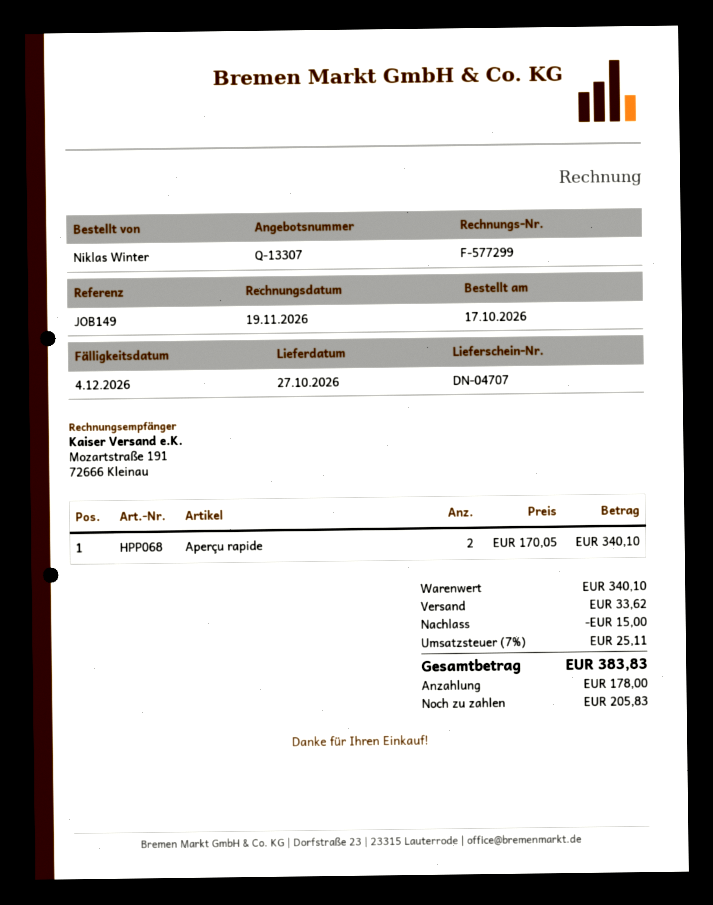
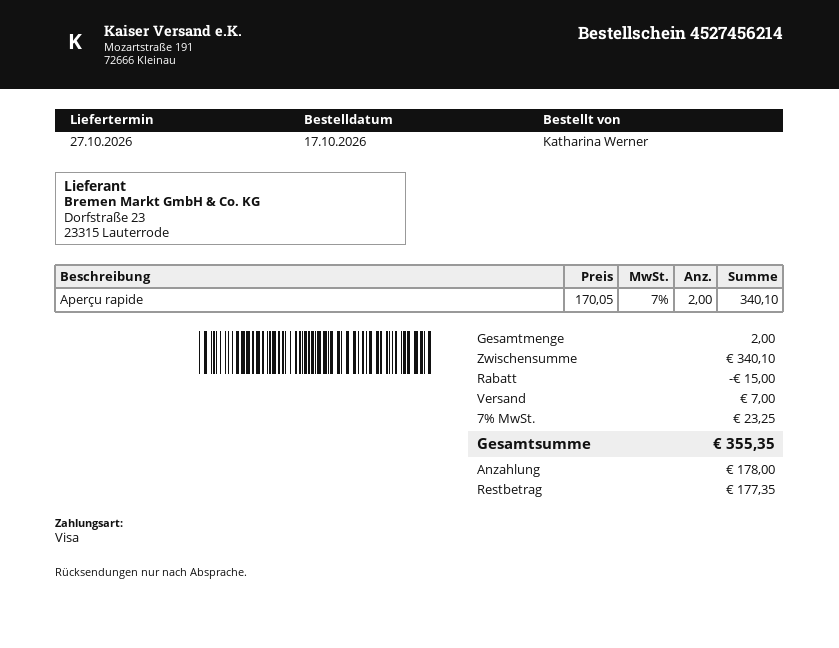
ordered by: Niklas Winter -> Katharina Werner
shipping: 33.62 -> 7.00
tax: 7% = 25.11 -> 7% = 23.25
total: 383.83 -> 355.35
balance: 205.83 -> 177.35

